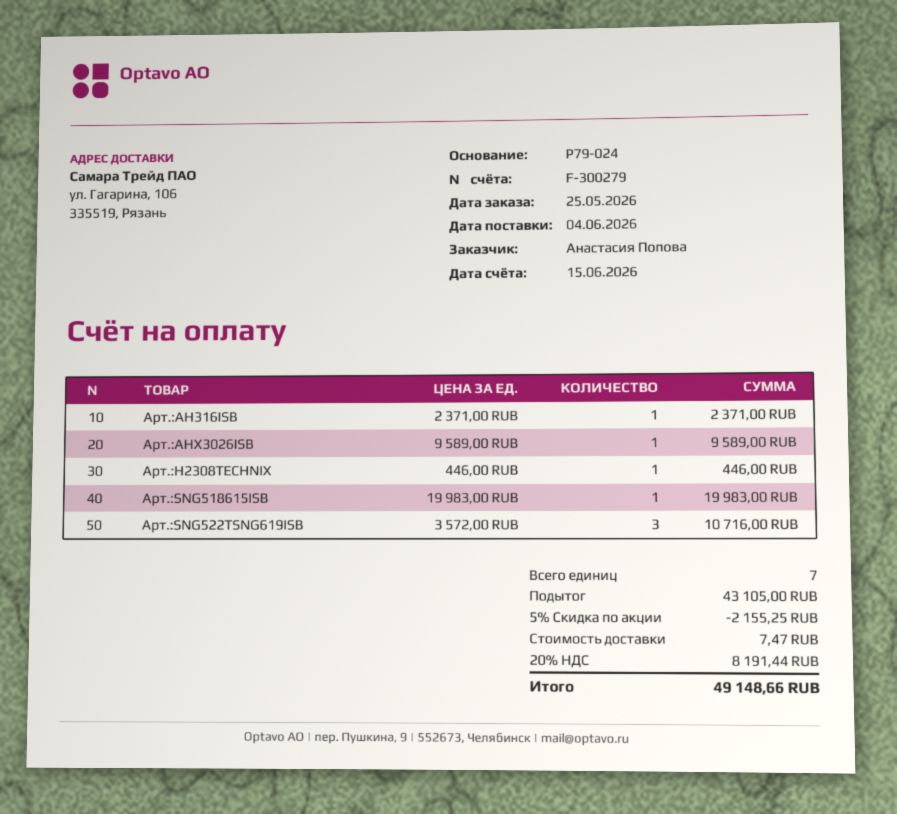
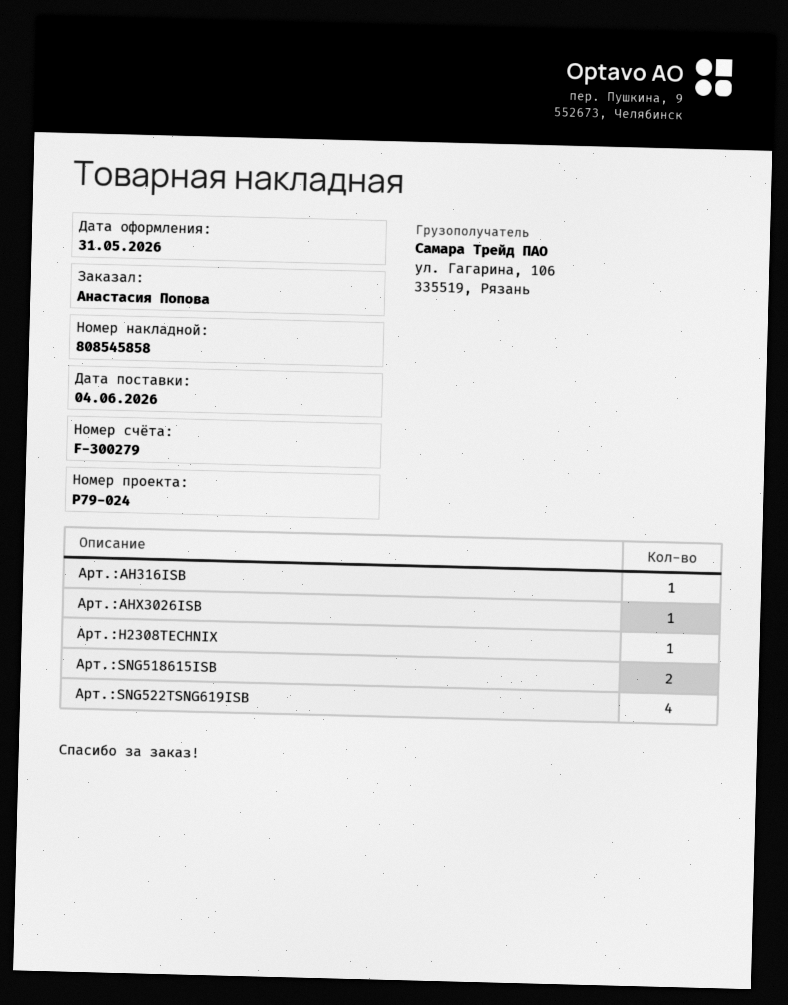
order date: 2026-05-25 -> 2026-05-31
Арт.:SNG518615ISB: 1 -> 2
Арт.:SNG522TSNG619ISB: 3 -> 4

